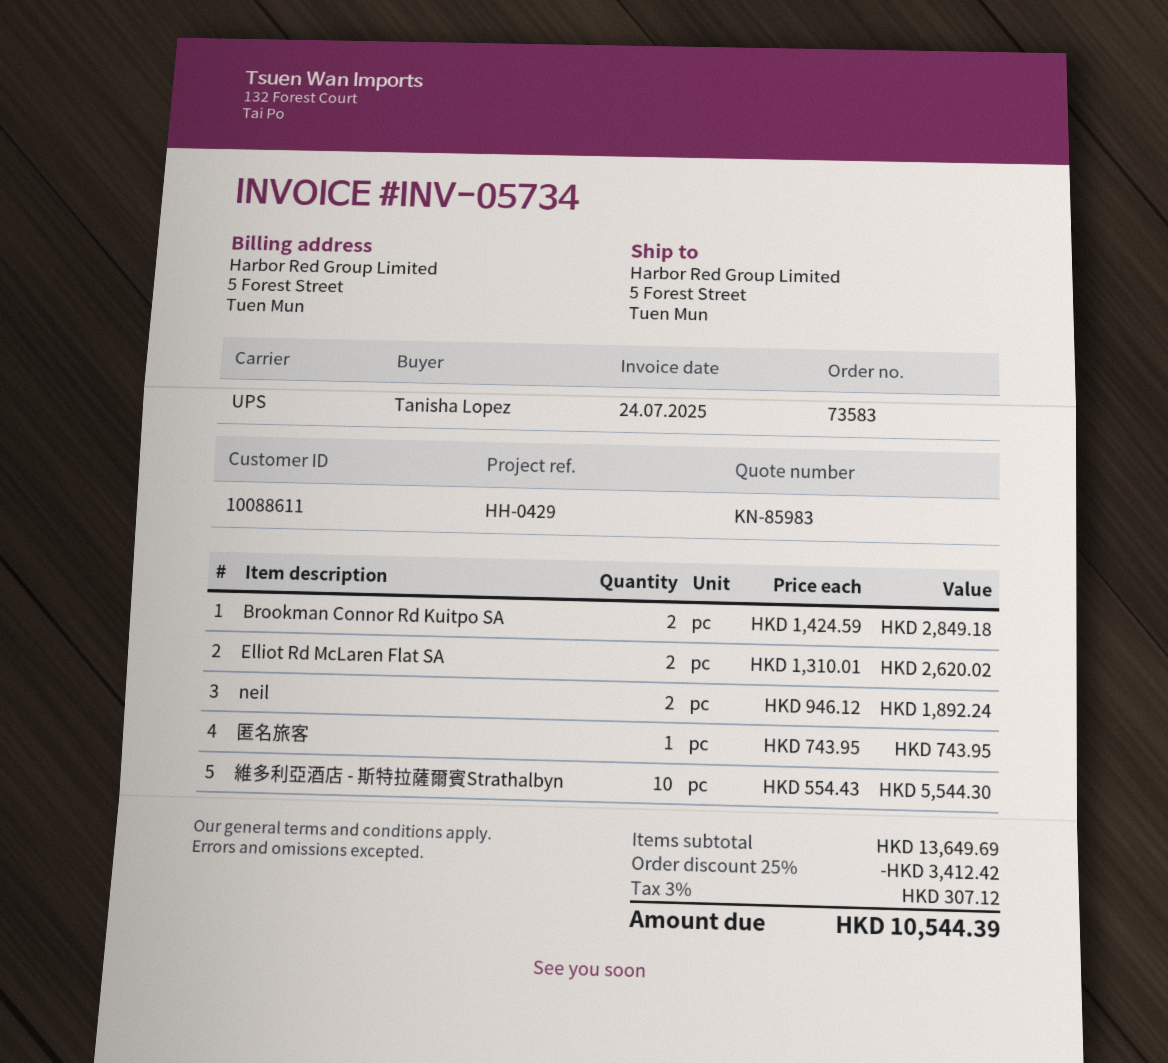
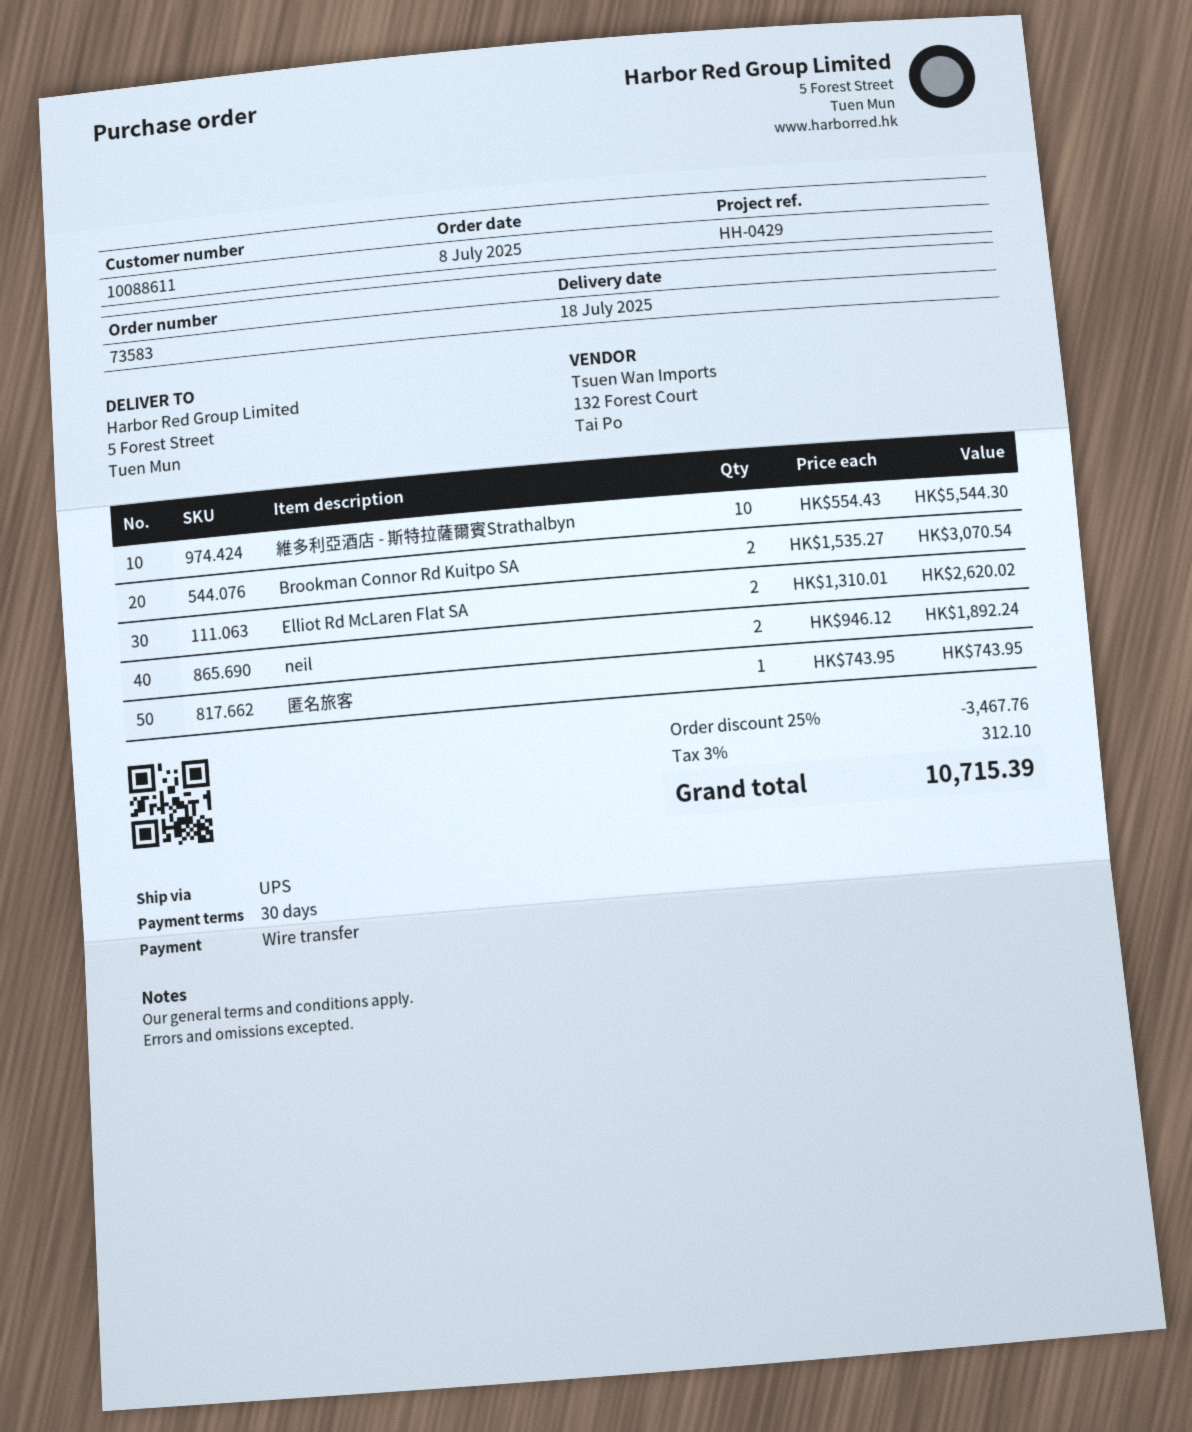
Brookman Connor Rd Kuitpo SA: 2 x 1424.59 = 2849.18 -> 2 x 1535.27 = 3070.54
discount: 25% = 3412.42 -> 25% = 3467.76
tax: 3% = 307.12 -> 3% = 312.10
total: 10544.39 -> 10715.39

